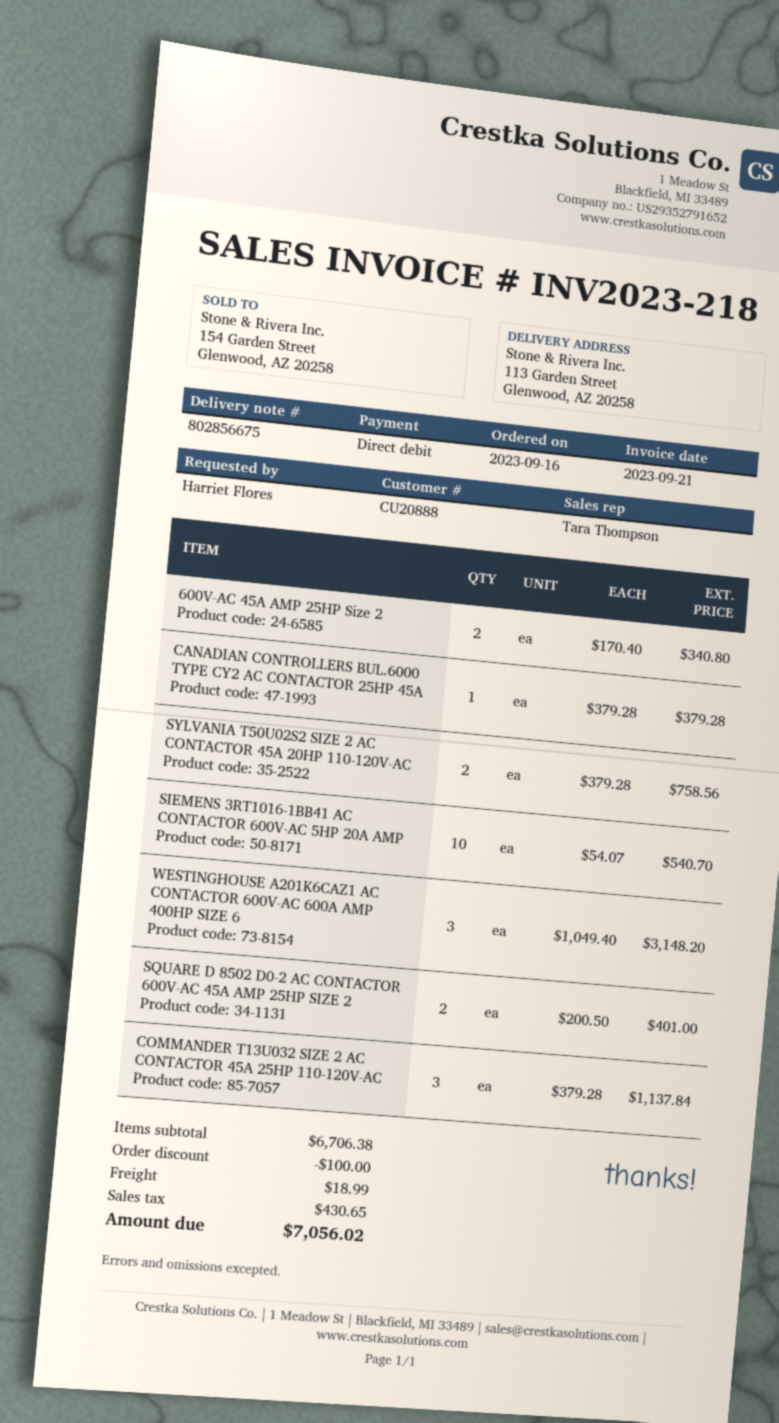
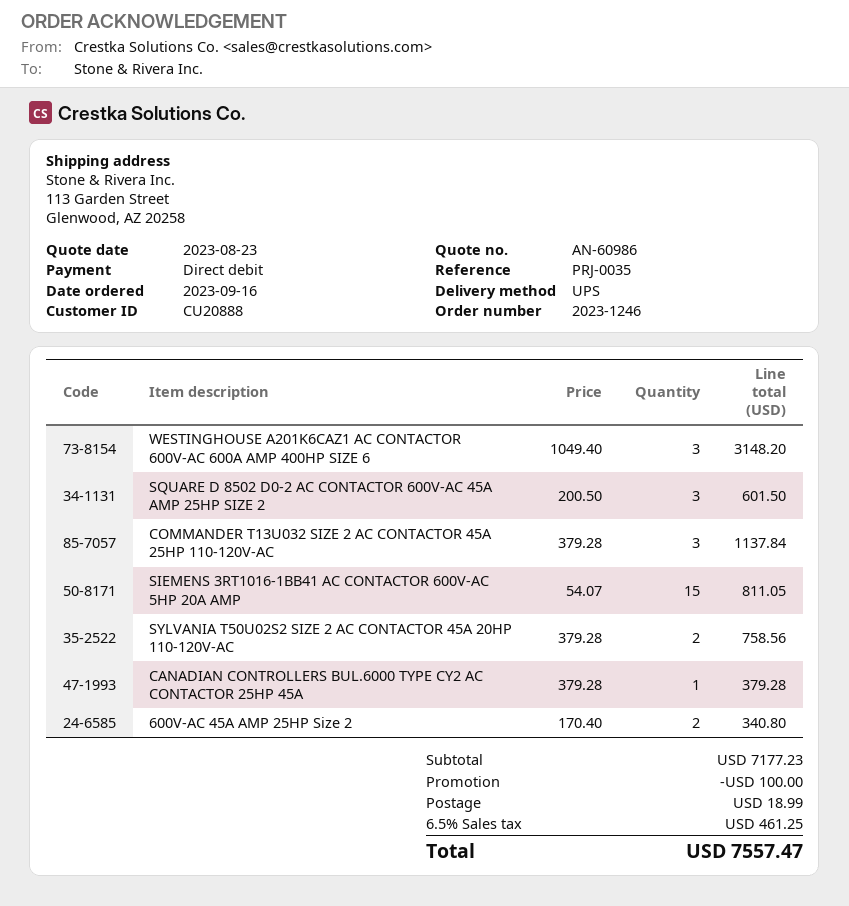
SIEMENS 3RT1016-1BB41 AC CONTACTOR 600V-AC 5HP 20A AMP: 10 x 54.07 = 540.70 -> 15 x 54.07 = 811.05
SQUARE D 8502 D0-2 AC CONTACTOR 600V-AC 45A AMP 25HP SIZE 2: 2 x 200.50 = 401.00 -> 3 x 200.50 = 601.50
subtotal: 6706.38 -> 7177.23
tax: 430.65 -> 461.25
total: 7056.02 -> 7557.47

